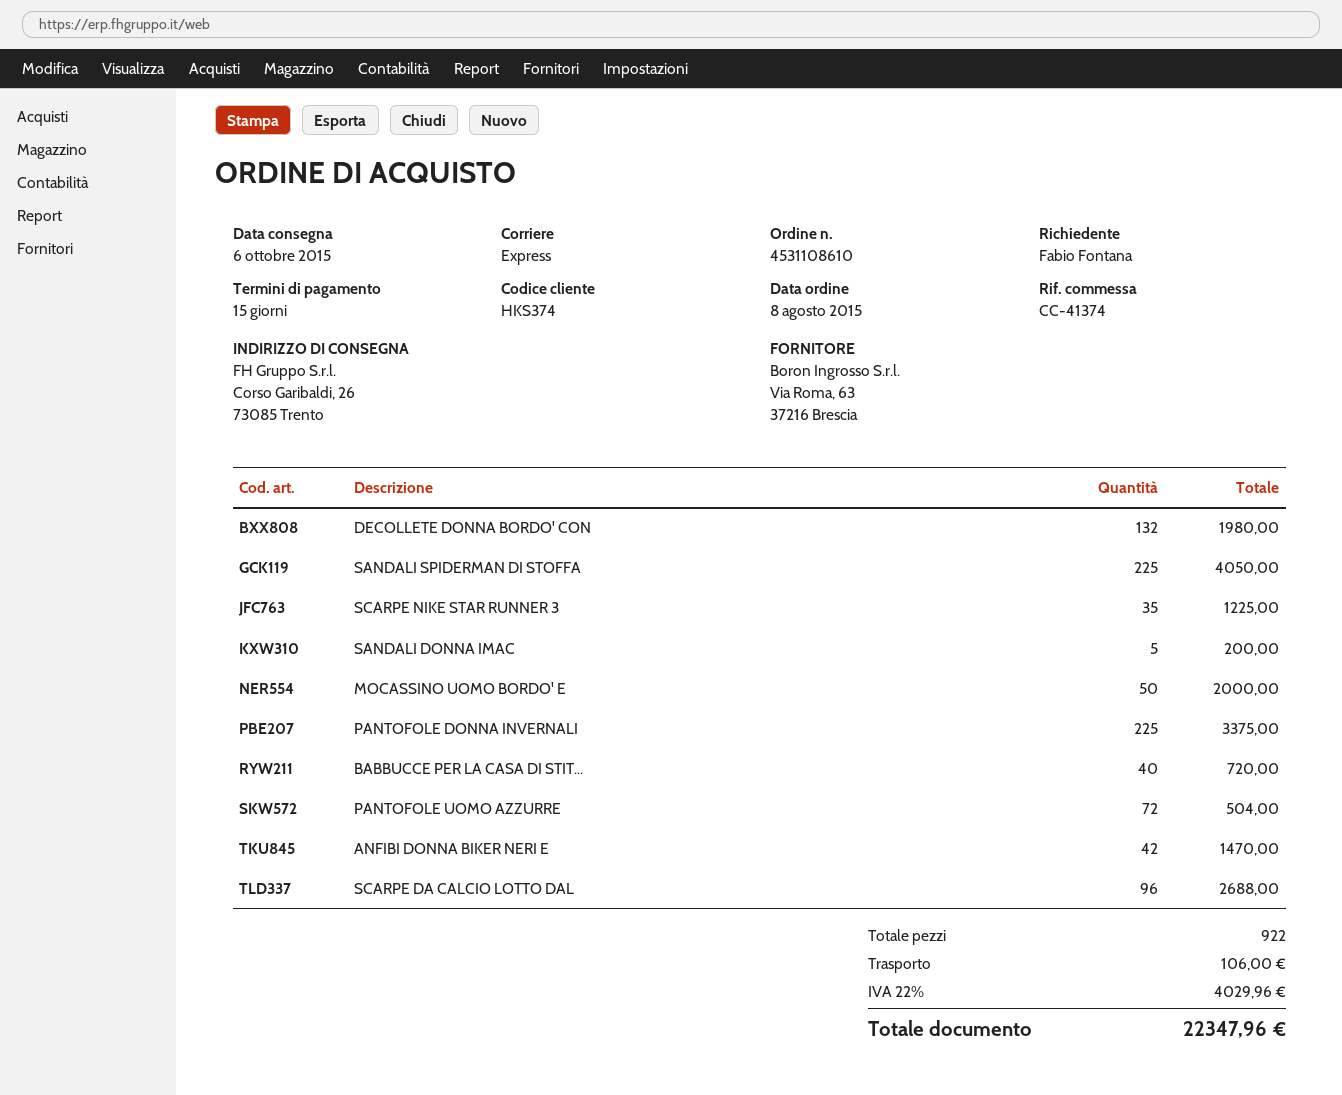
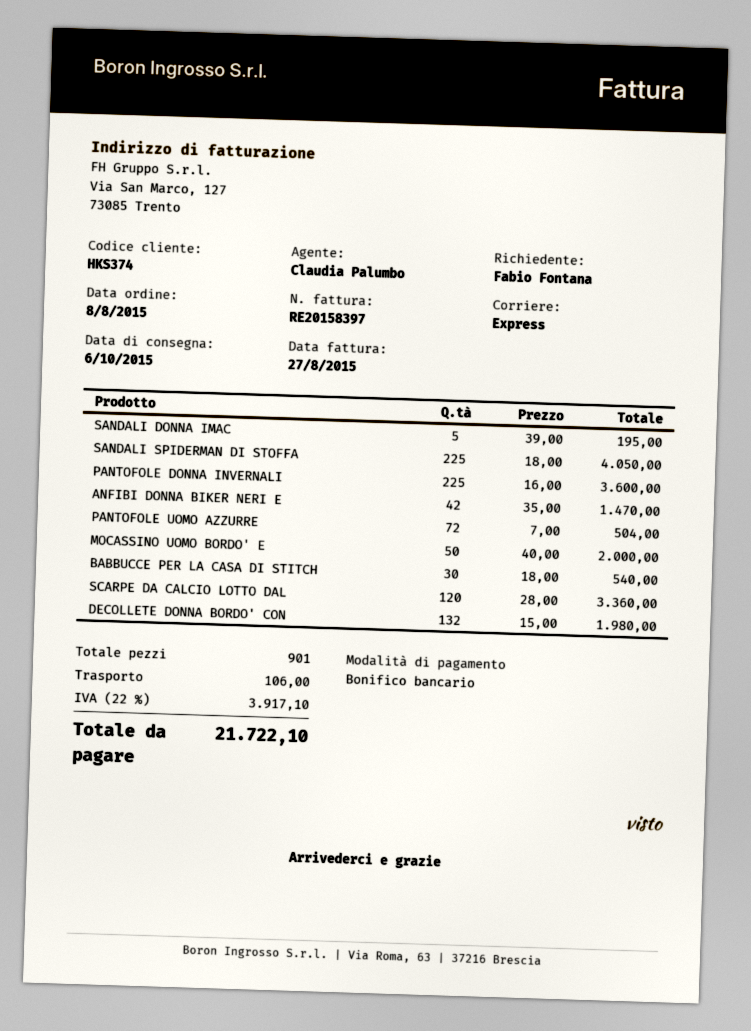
SCARPE NIKE STAR RUNNER 3: 35 for 1225.00 -> none
SANDALI DONNA IMAC: 5 for 200.00 -> 5 for 195.00
PANTOFOLE DONNA INVERNALI: 225 for 3375.00 -> 225 for 3600.00
BABBUCCE PER LA CASA DI STIT...: 40 for 720.00 -> 30 for 540.00
SCARPE DA CALCIO LOTTO DAL: 96 for 2688.00 -> 120 for 3360.00
total quantity: 922 -> 901
tax: 22% = 4029.96 -> 22% = 3917.10
total: 22347.96 -> 21722.10

